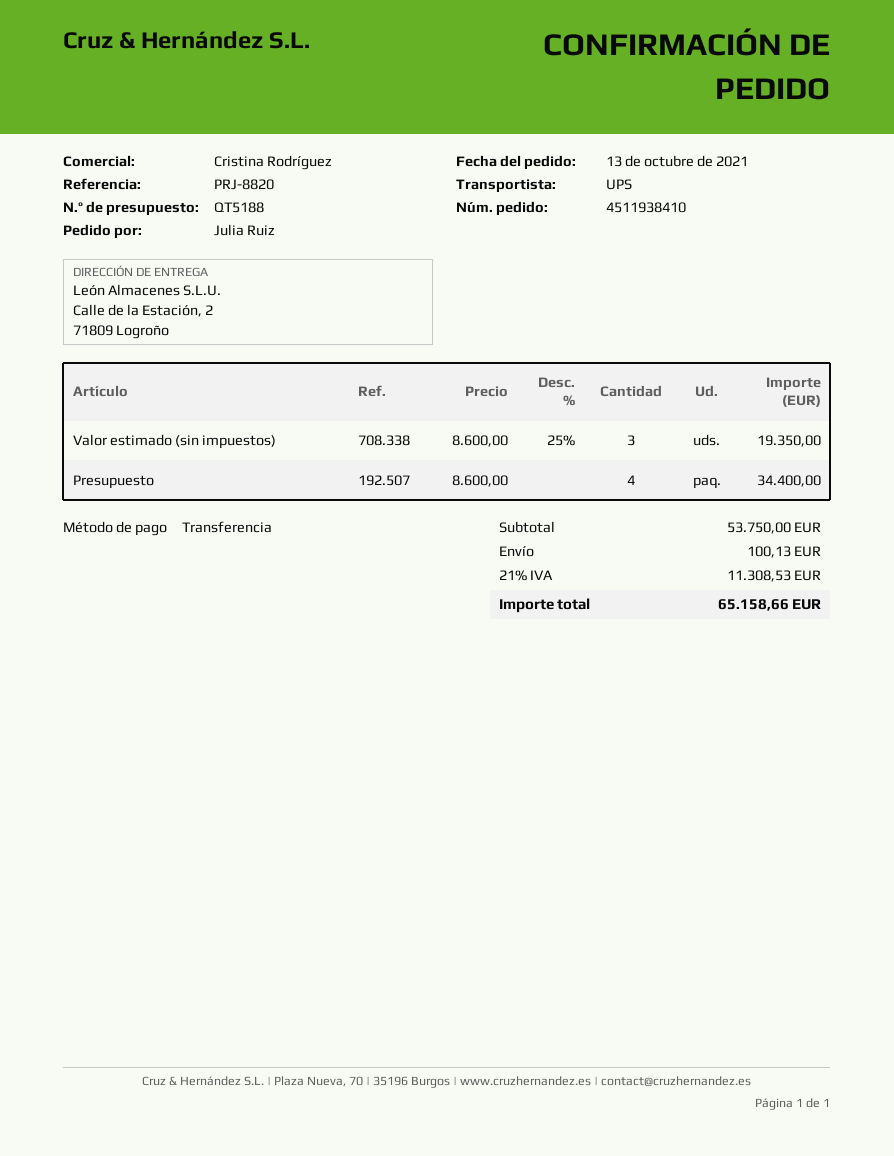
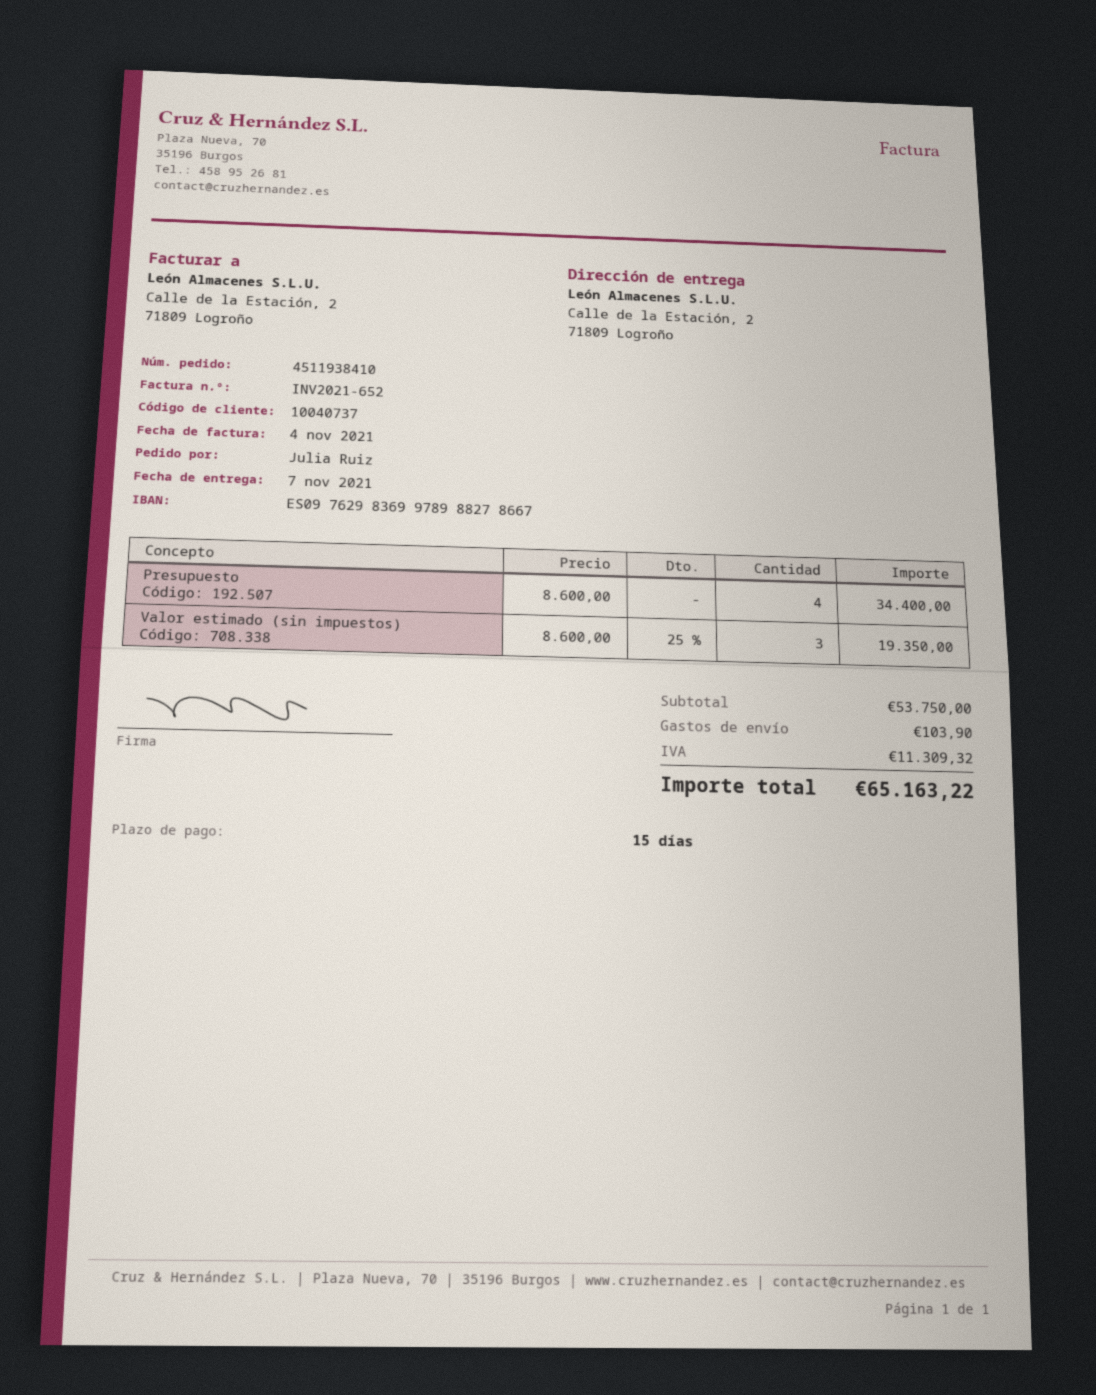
shipping: 100.13 -> 103.90
tax: 11308.53 -> 11309.32
total: 65158.66 -> 65163.22

